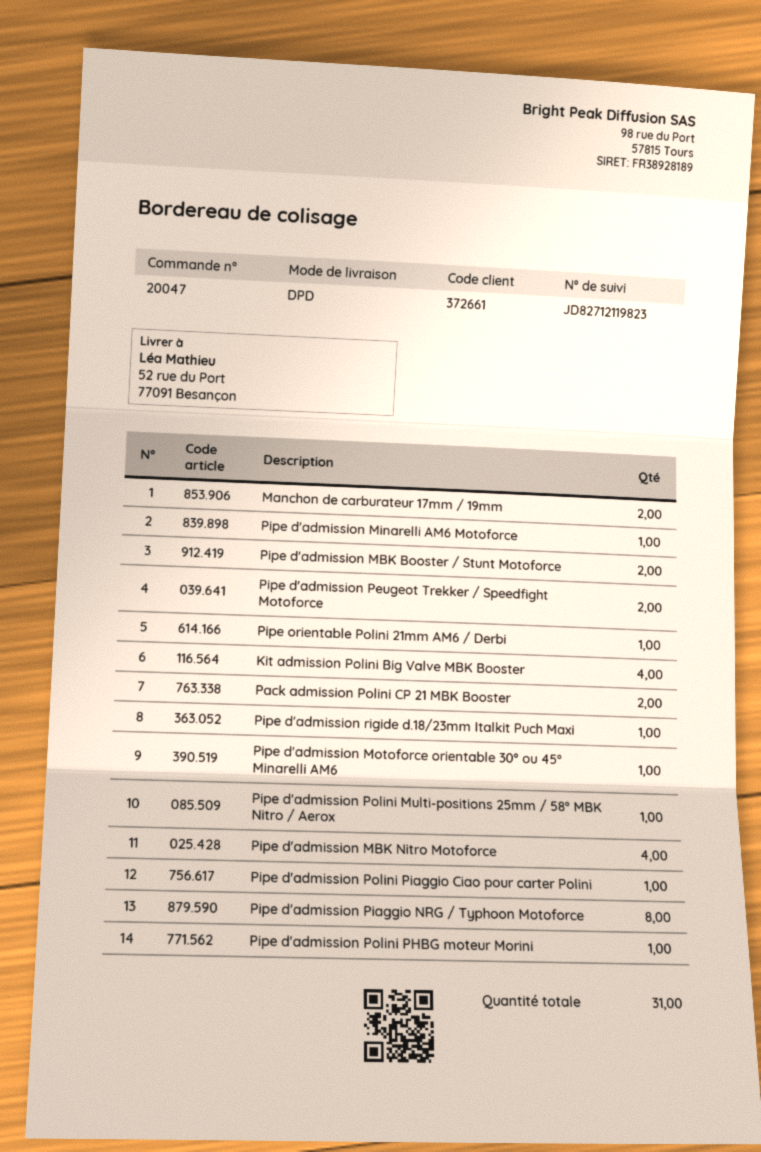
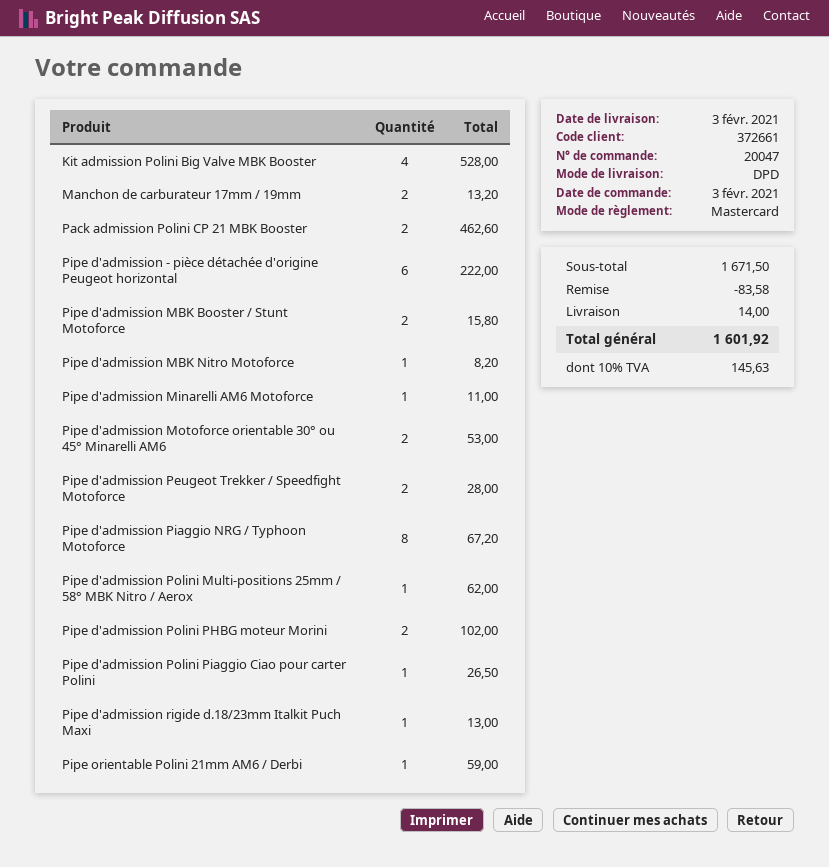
Pipe d'admission Motoforce orientable 30° ou 45° Minarelli AM6: 1 -> 2
Pipe d'admission MBK Nitro Motoforce: 4 -> 1
Pipe d'admission Polini PHBG moteur Morini: 1 -> 2
Pipe d'admission - pièce détachée d'origine Peugeot horizontal: none -> 6

